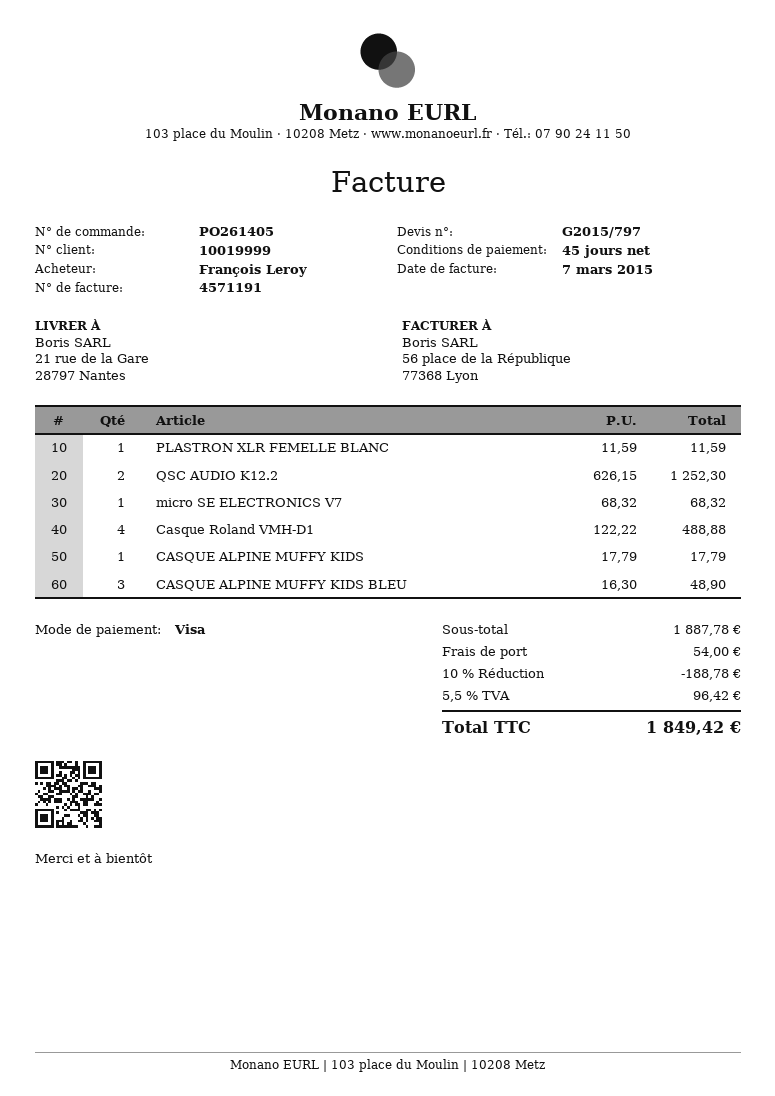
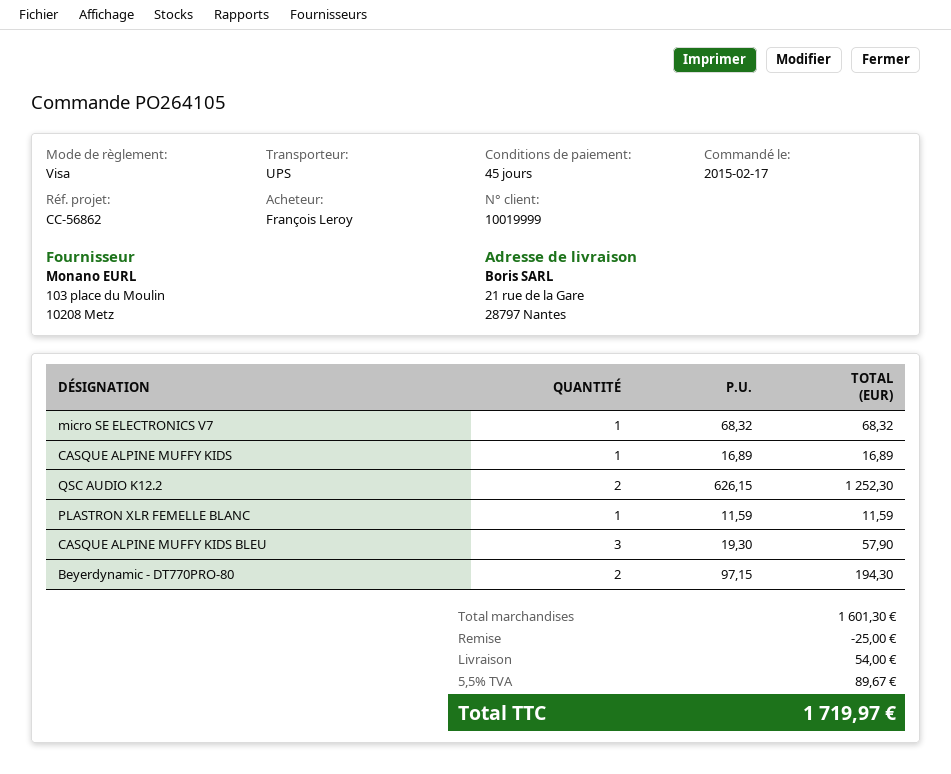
order number: PO261405 -> PO264105
Casque Roland VMH-D1: 4 x 122.22 = 488.88 -> none
CASQUE ALPINE MUFFY KIDS: 1 x 17.79 = 17.79 -> 1 x 16.89 = 16.89
CASQUE ALPINE MUFFY KIDS BLEU: 3 x 16.30 = 48.90 -> 3 x 19.30 = 57.90
Beyerdynamic - DT770PRO-80: none -> 2 x 97.15 = 194.30
subtotal: 1887.78 -> 1601.30
discount: 188.78 -> 25.00
tax: 5.5% = 96.42 -> 5.5% = 89.67
total: 1849.42 -> 1719.97

